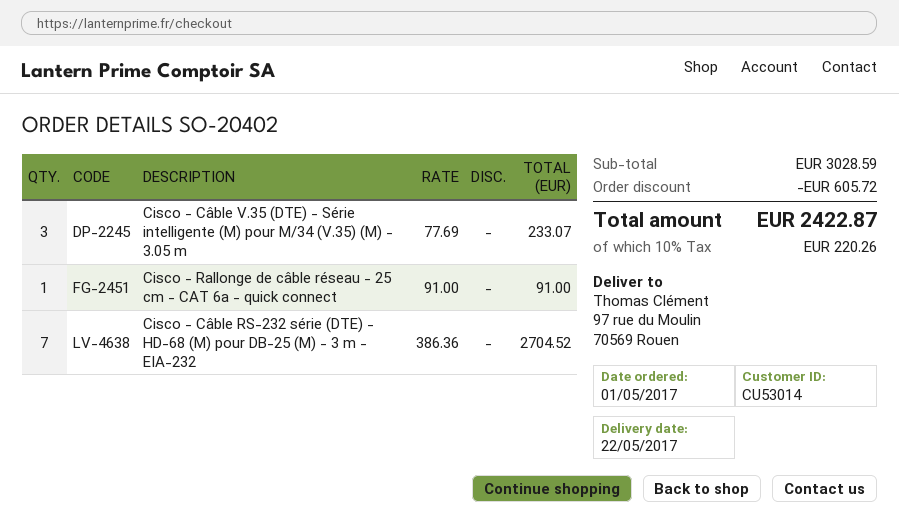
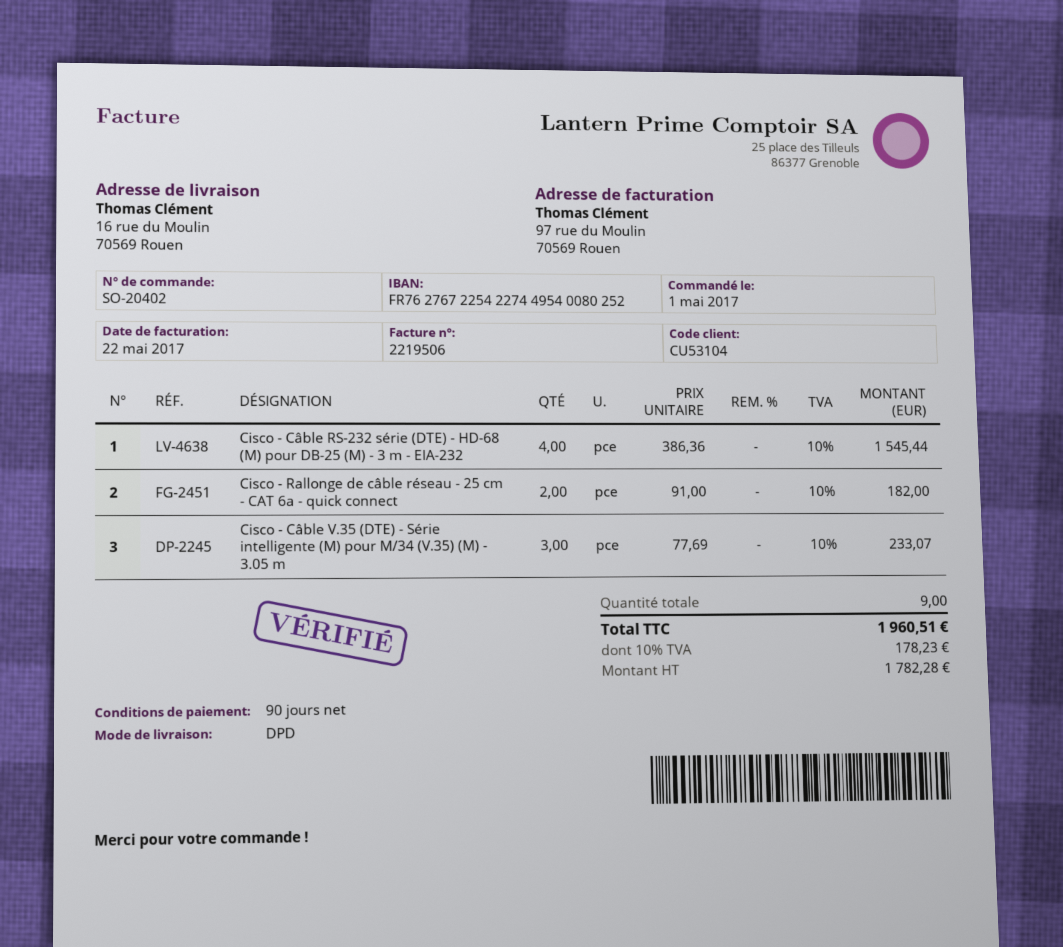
customer number: CU53014 -> CU53104
ship to: 97 rue du Moulin, 70569 Rouen -> 16 rue du Moulin, 70569 Rouen
Cisco - Rallonge de câble réseau - 25 cm - CAT 6a - quick connect: 1 x 91.00 = 91.00 -> 2 x 91.00 = 182.00
Cisco - Câble RS-232 série (DTE) - HD-68 (M) pour DB-25 (M) - 3 m - EIA-232: 7 x 386.36 = 2704.52 -> 4 x 386.36 = 1545.44
discount: 605.72 -> none
tax: 10% = 220.26 -> 10% = 178.23
total: 2422.87 -> 1960.51

